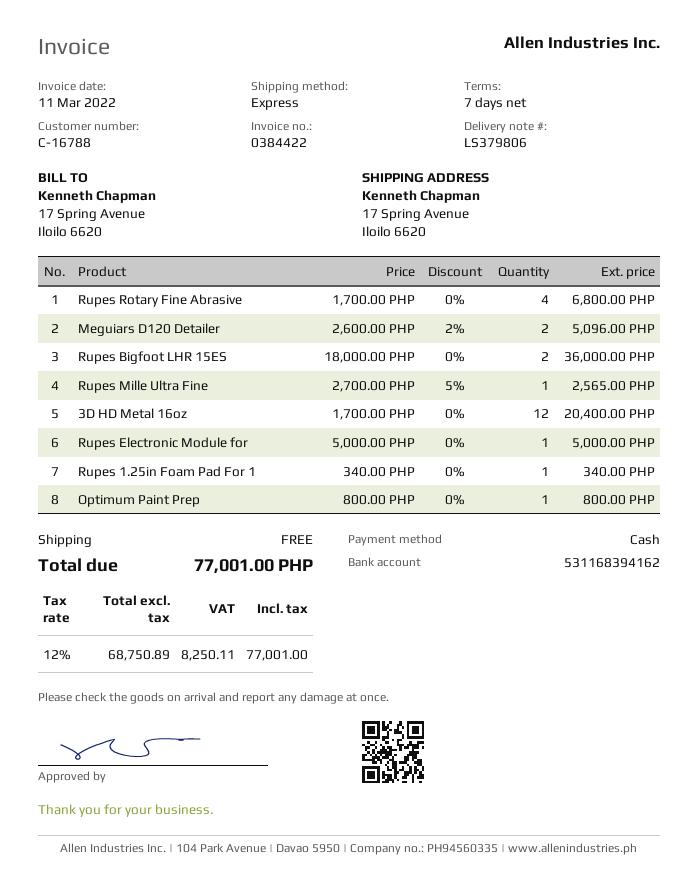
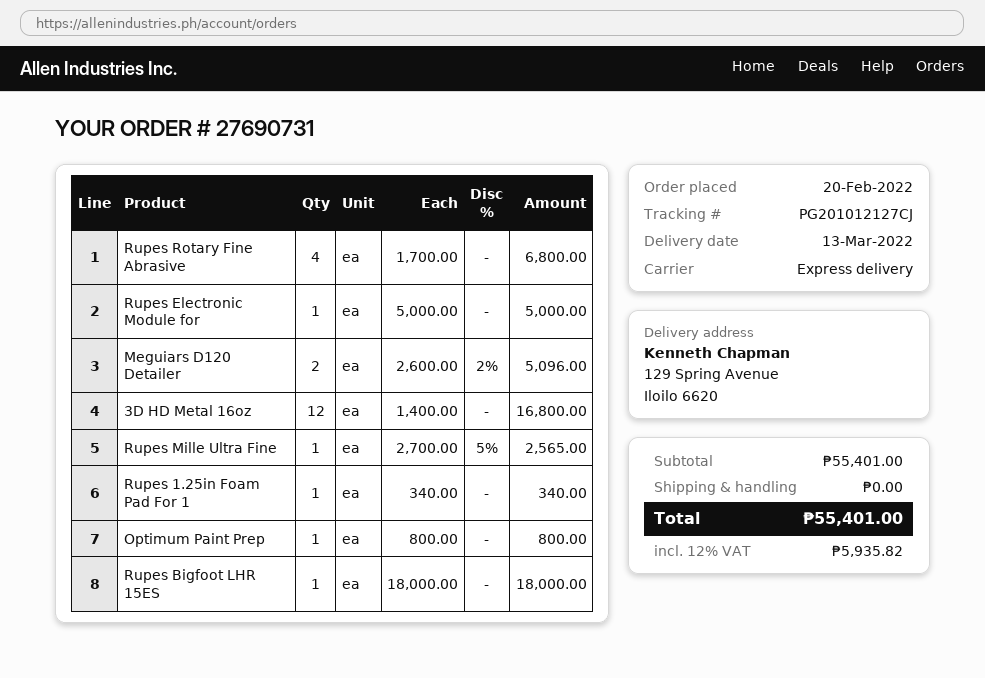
ship to: 17 Spring Avenue, Iloilo 6620 -> 129 Spring Avenue, Iloilo 6620
Rupes Bigfoot LHR 15ES: 2 x 18000.00 = 36000.00 -> 1 x 18000.00 = 18000.00
3D HD Metal 16oz: 12 x 1700.00 = 20400.00 -> 12 x 1400.00 = 16800.00
tax: 12% = 8250.11 -> 12% = 5935.82
total: 77001.00 -> 55401.00

